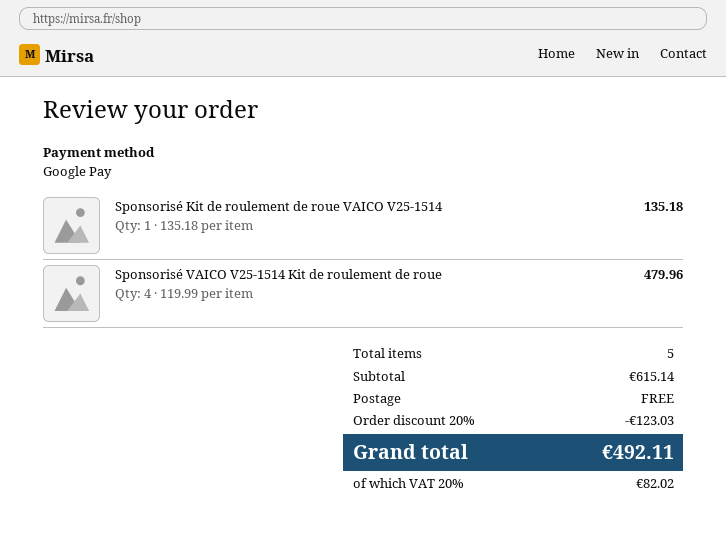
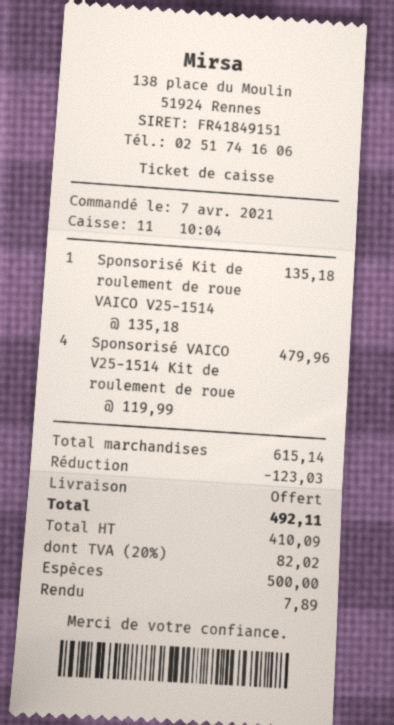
payment method: Google Pay -> cash

